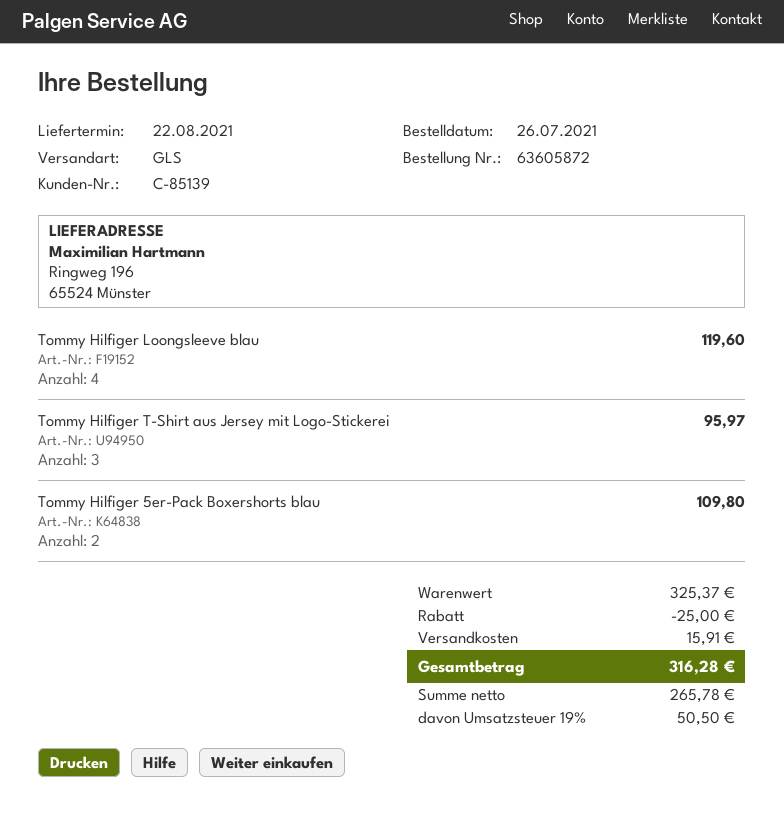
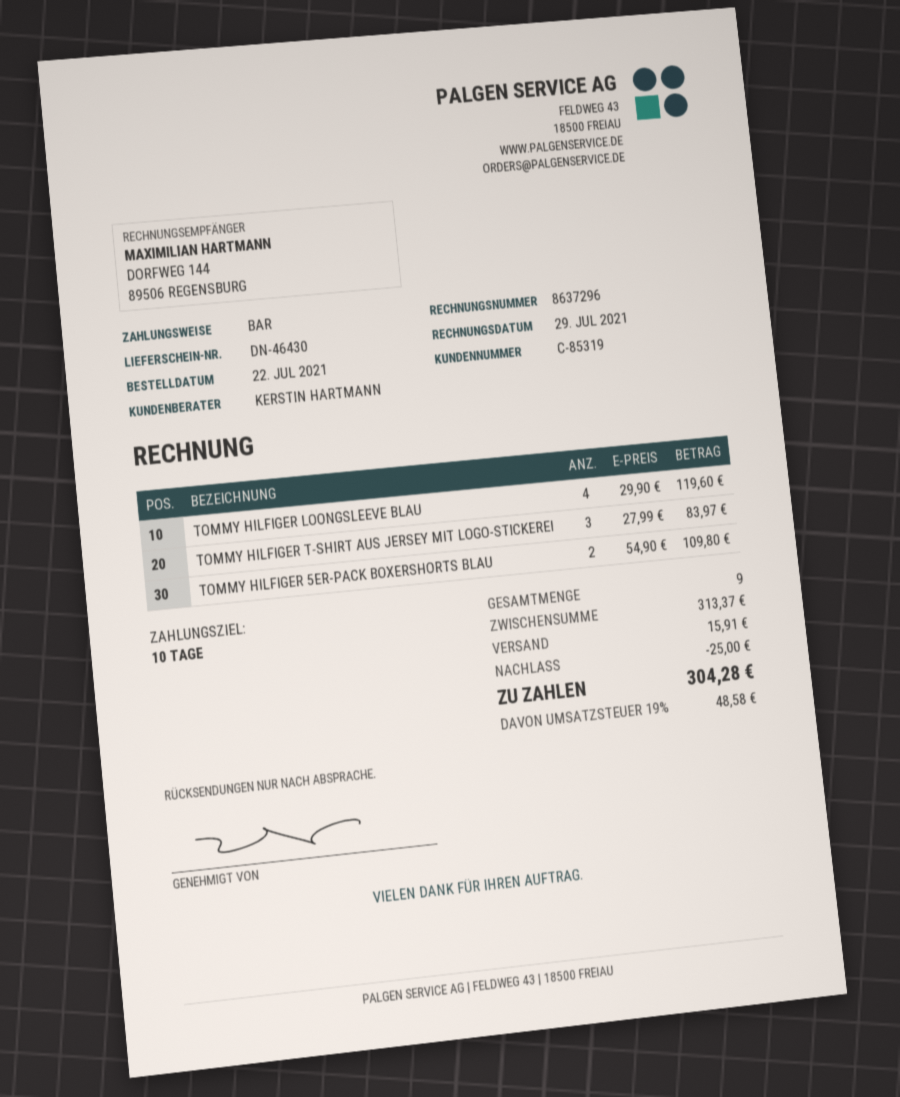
order date: 2021-07-26 -> 2021-07-22
customer number: C-85139 -> C-85319
Tommy Hilfiger T-Shirt aus Jersey mit Logo-Stickerei: 3 for 95.97 -> 3 for 83.97
subtotal: 325.37 -> 313.37
tax: 19% = 50.50 -> 19% = 48.58
total: 316.28 -> 304.28

